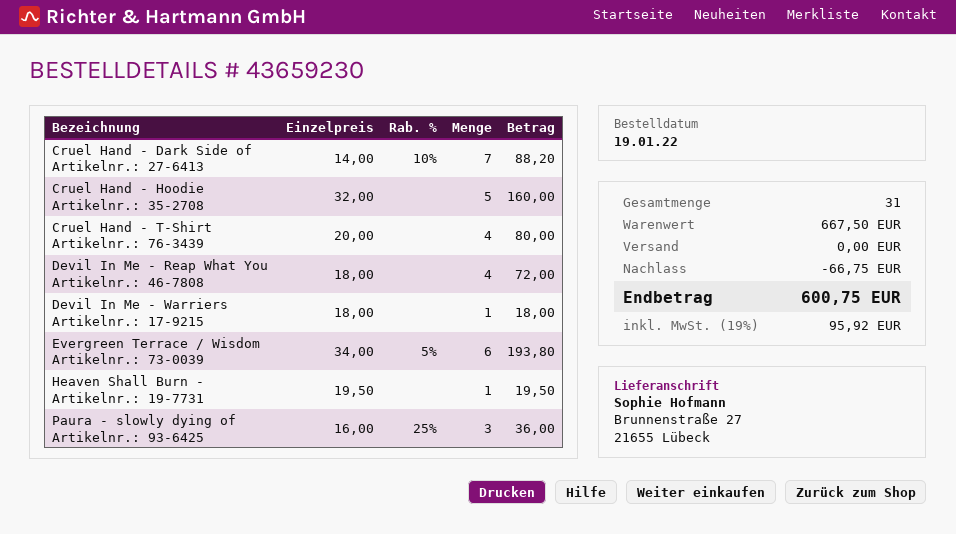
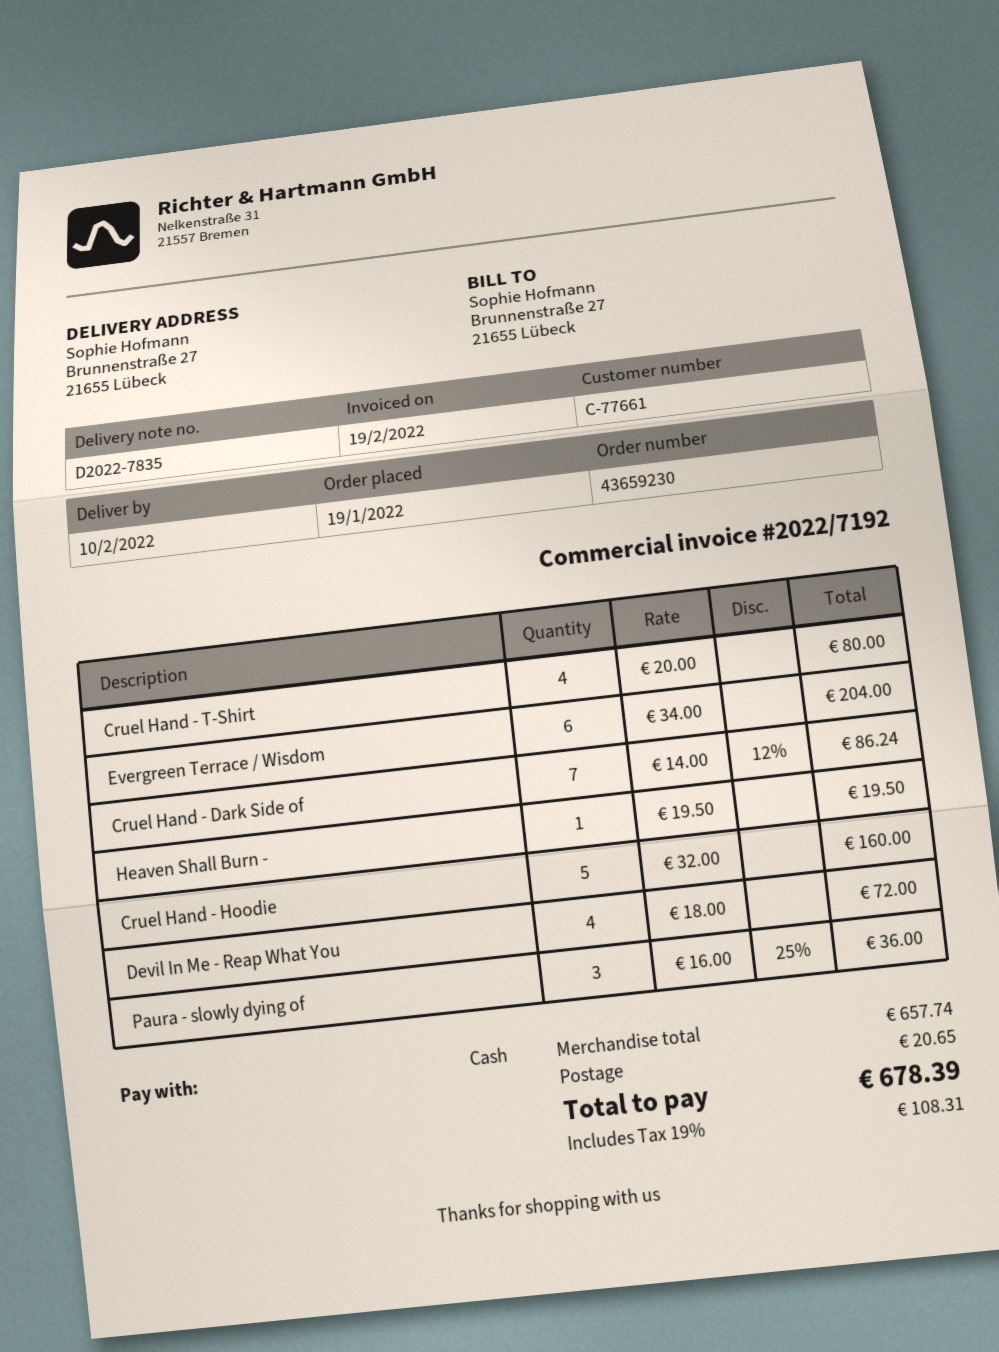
Cruel Hand - Dark Side of: 7 x 14.00 - 10% = 88.20 -> 7 x 14.00 - 12% = 86.24
Devil In Me - Warriers: 1 x 18.00 = 18.00 -> none
Evergreen Terrace / Wisdom: 6 x 34.00 - 5% = 193.80 -> 6 x 34.00 = 204.00
subtotal: 667.50 -> 657.74
discount: 66.75 -> none
shipping: 0.00 -> 20.65
tax: 19% = 95.92 -> 19% = 108.31
total: 600.75 -> 678.39

